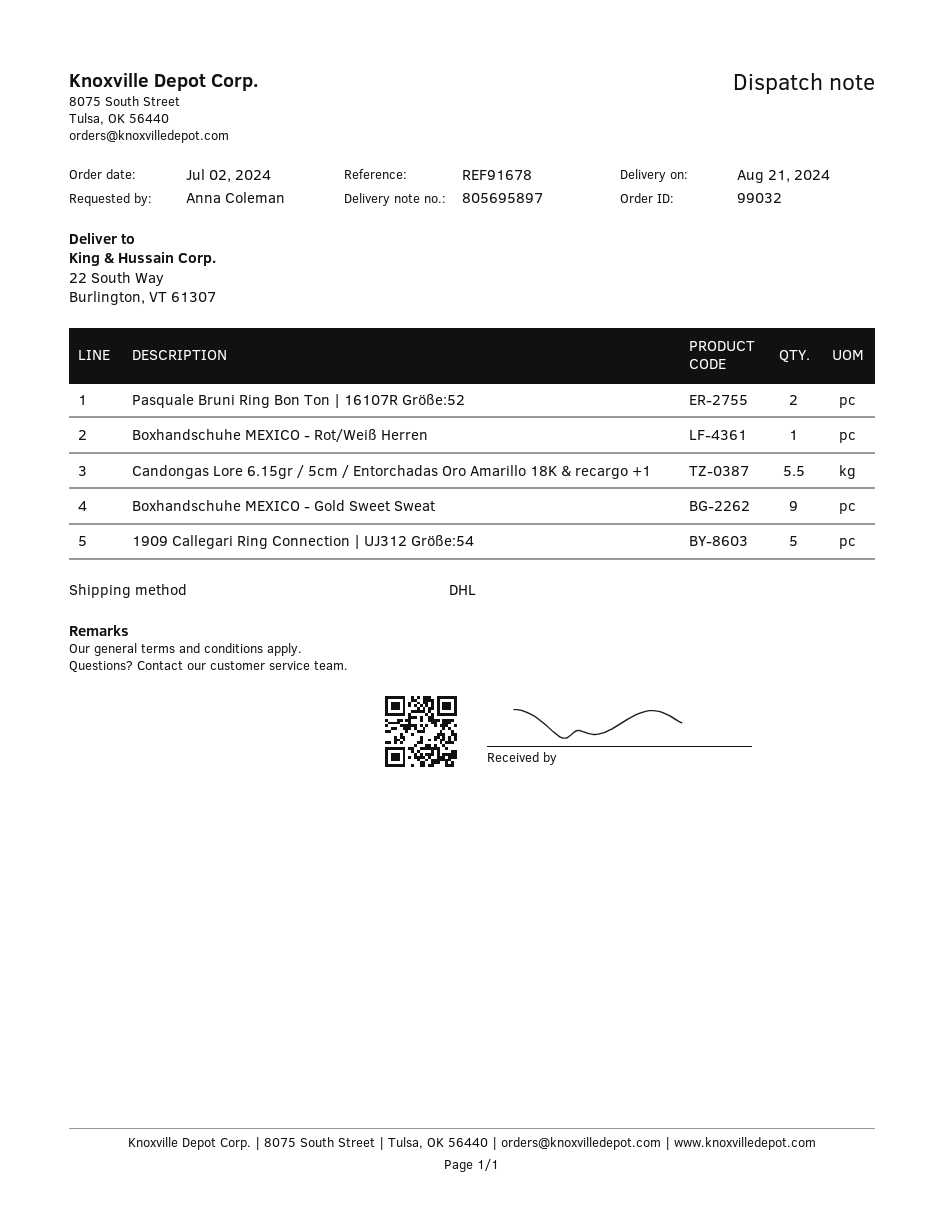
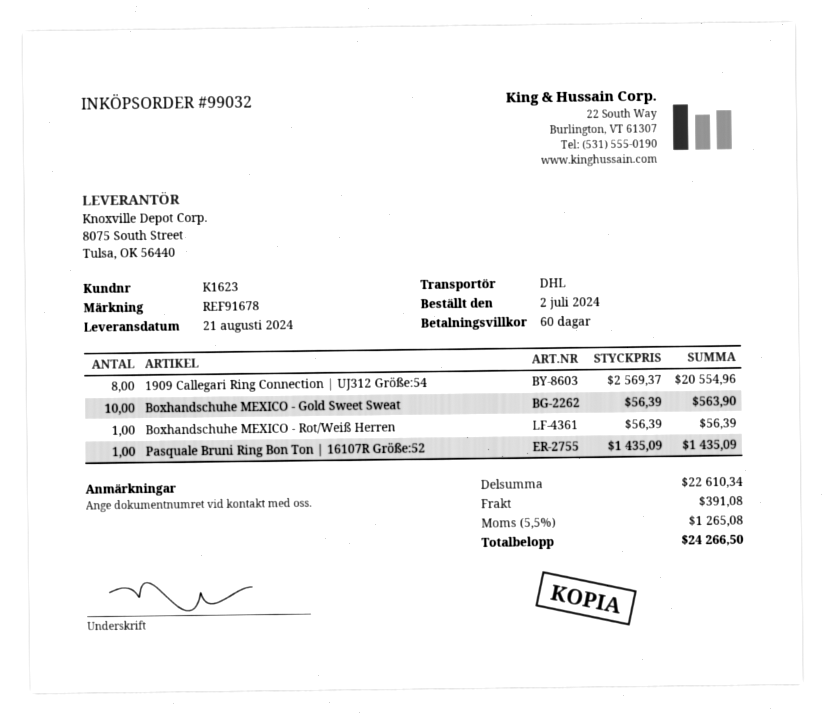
Pasquale Bruni Ring Bon Ton | 16107R Größe:52: 2 -> 1
Candongas Lore 6.15gr / 5cm / Entorchadas Oro Amarillo 18K & recargo +1: 5.5 -> none
Boxhandschuhe MEXICO - Gold Sweet Sweat: 9 -> 10
1909 Callegari Ring Connection | UJ312 Größe:54: 5 -> 8

